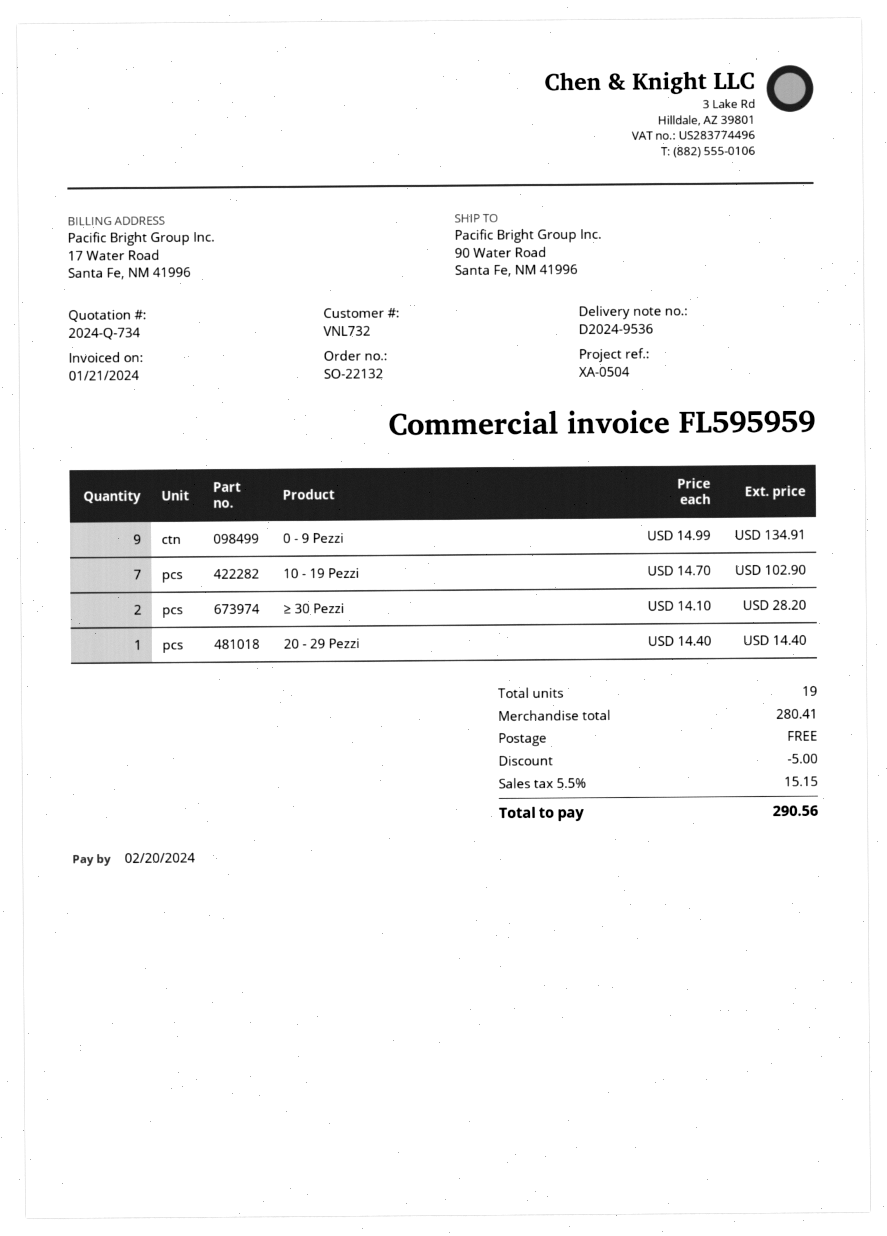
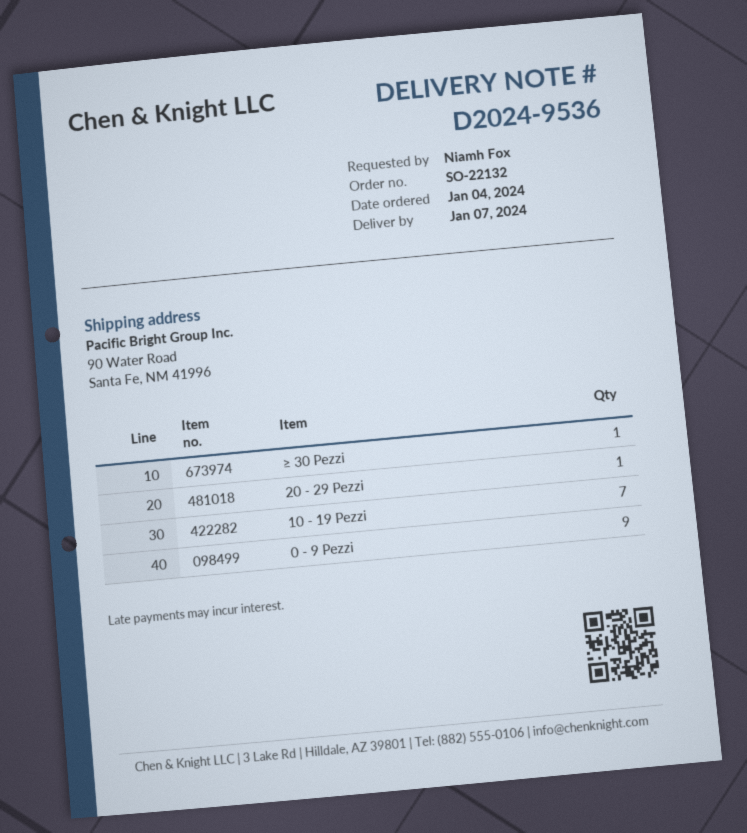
≥ 30 Pezzi: 2 -> 1

